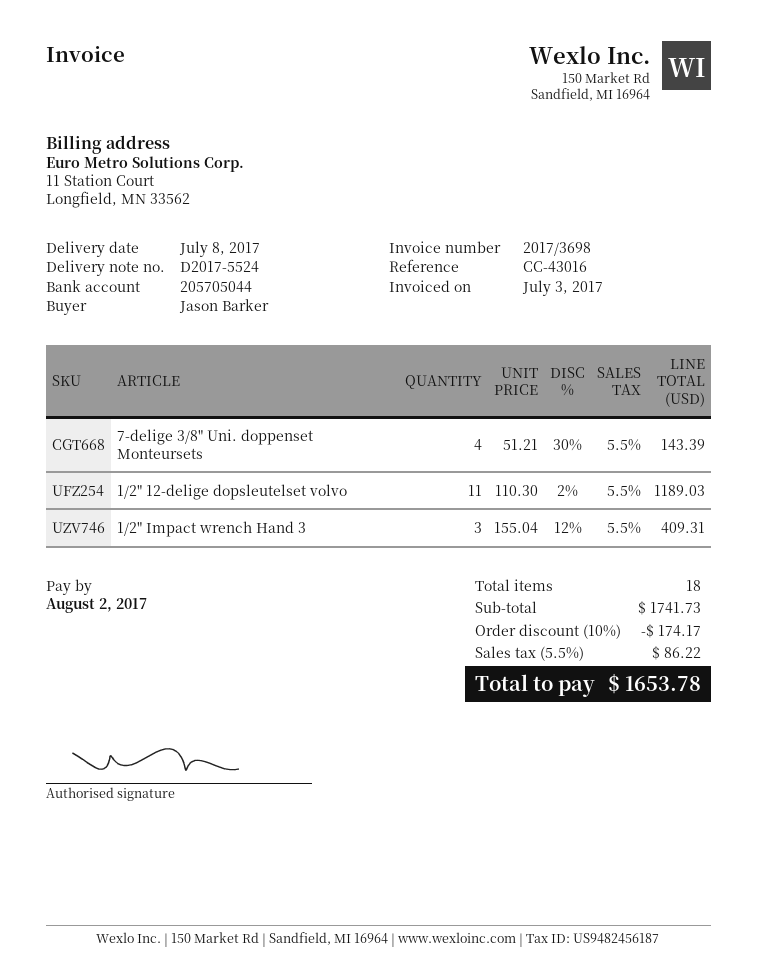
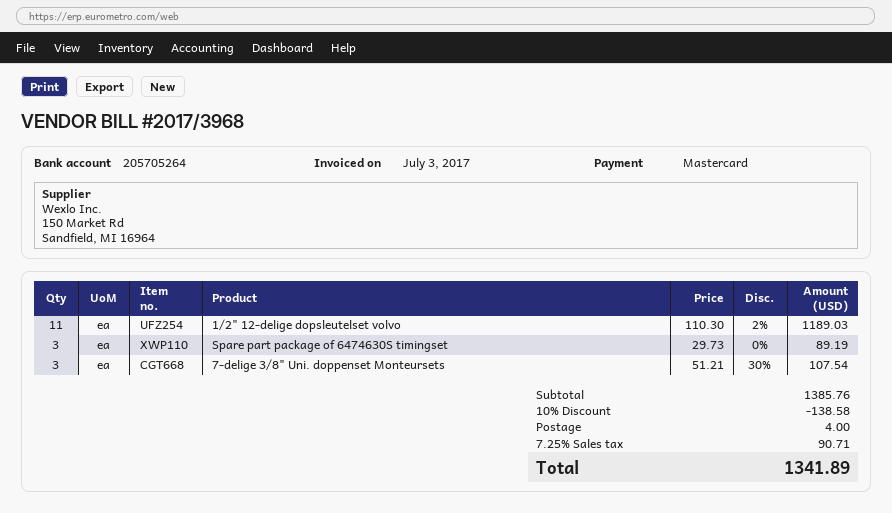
invoice number: 2017/3698 -> 2017/3968
bank account: 205705044 -> 205705264
7-delige 3/8" Uni. doppenset Monteursets: 4 x 51.21 - 30% = 143.39 -> 3 x 51.21 - 30% = 107.54
1/2" Impact wrench Hand 3: 3 x 155.04 - 12% = 409.31 -> none
Spare part package of 6474630S timingset: none -> 3 x 29.73 = 89.19
subtotal: 1741.73 -> 1385.76
discount: 10% = 174.17 -> 10% = 138.58
shipping: none -> 4.00
tax: 5.5% = 86.22 -> 7.25% = 90.71
total: 1653.78 -> 1341.89

